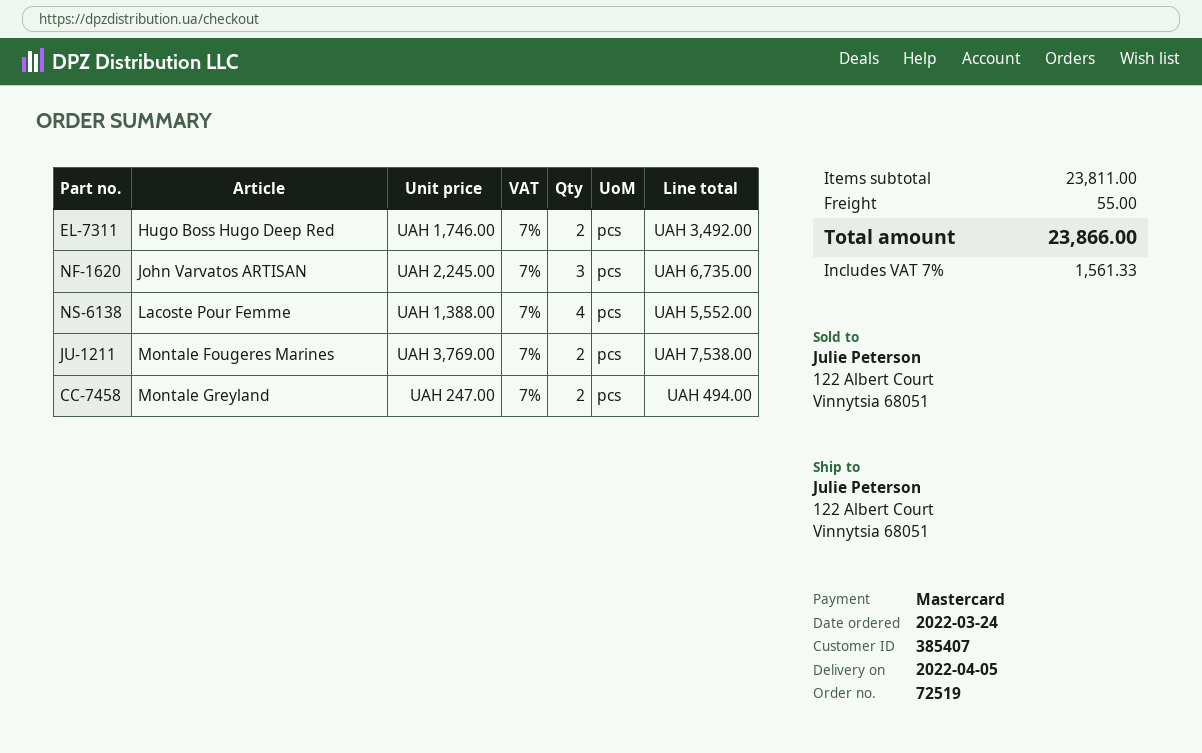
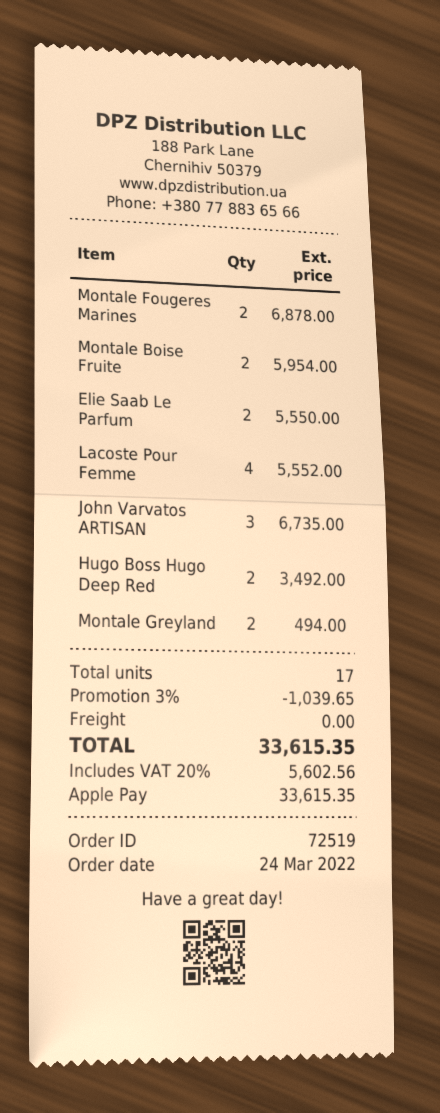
payment method: Mastercard -> Apple Pay
Montale Fougeres Marines: 2 for 7538.00 -> 2 for 6878.00
Montale Boise Fruite: none -> 2 for 5954.00
Elie Saab Le Parfum: none -> 2 for 5550.00
discount: none -> 3% = 1039.65
shipping: 55.00 -> 0.00
tax: 7% = 1561.33 -> 20% = 5602.56
total: 23866.00 -> 33615.35

